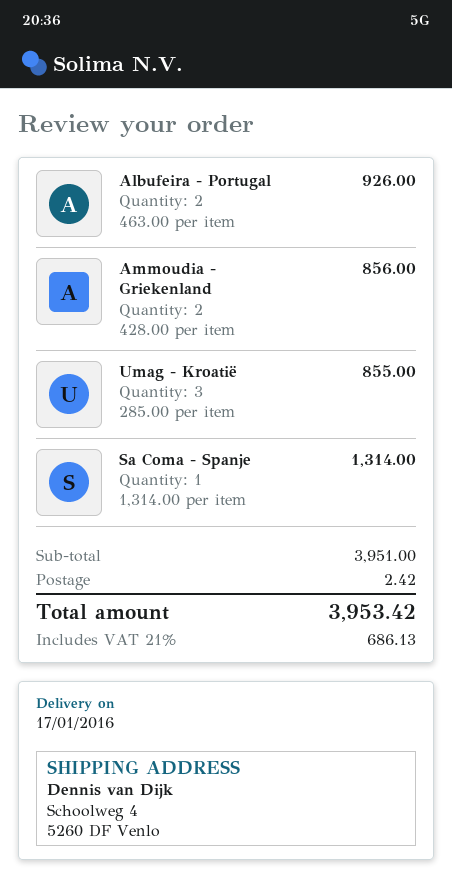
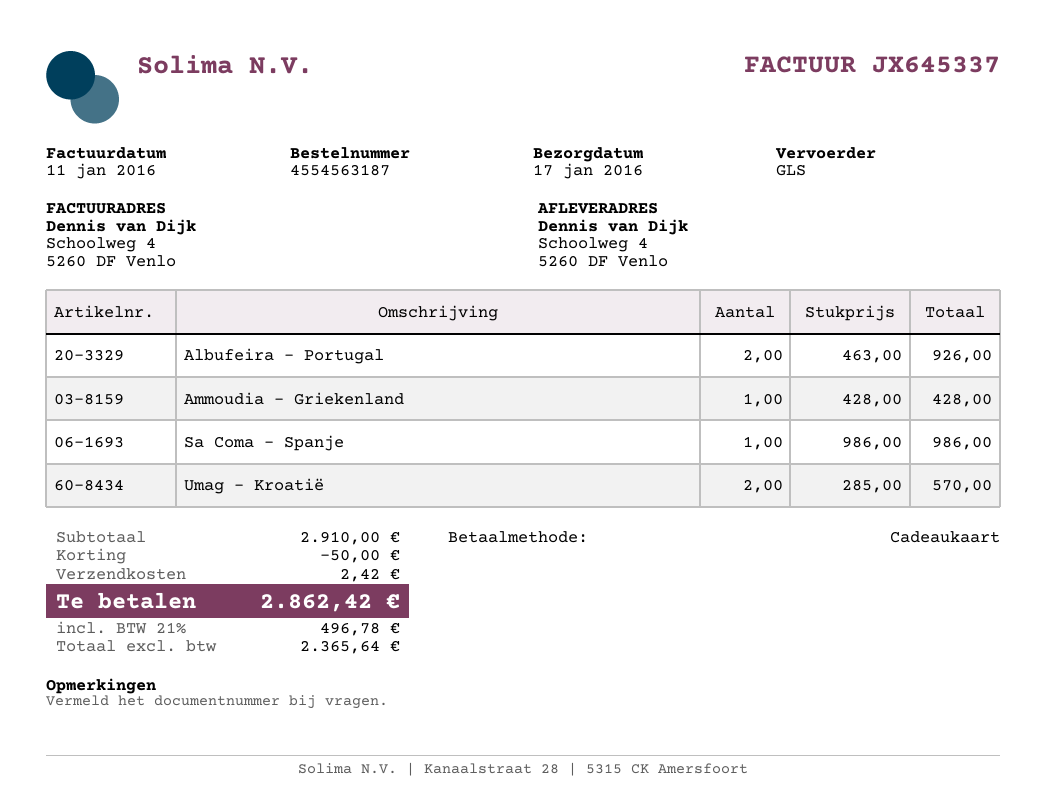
Ammoudia - Griekenland: 2 x 428.00 = 856.00 -> 1 x 428.00 = 428.00
Umag - Kroatië: 3 x 285.00 = 855.00 -> 2 x 285.00 = 570.00
Sa Coma - Spanje: 1 x 1314.00 = 1314.00 -> 1 x 986.00 = 986.00
subtotal: 3951.00 -> 2910.00
discount: none -> 50.00
tax: 21% = 686.13 -> 21% = 496.78
total: 3953.42 -> 2862.42

